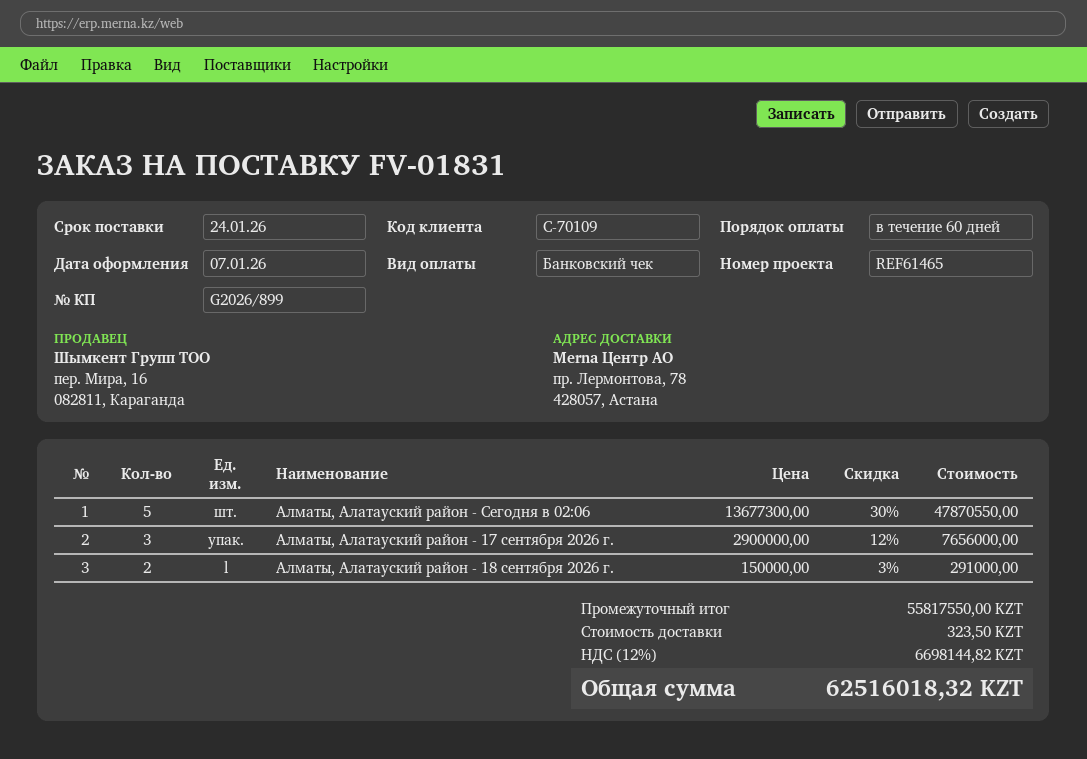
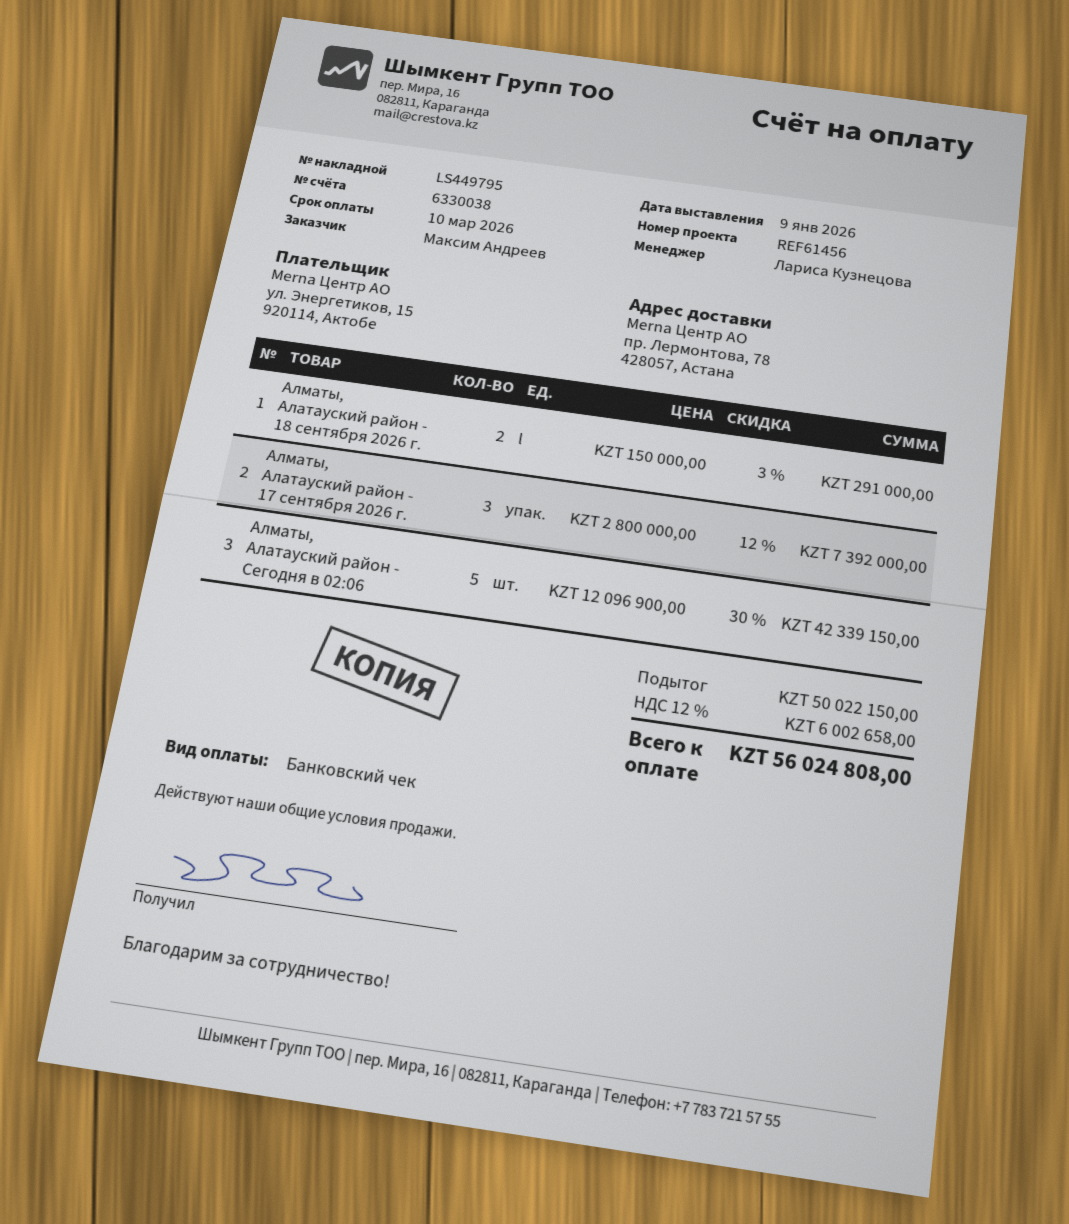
reference: REF61465 -> REF61456
Алматы, Алатауский район - Сегодня в 02:06: 5 x 13677300.00 - 30% = 47870550.00 -> 5 x 12096900.00 - 30% = 42339150.00
Алматы, Алатауский район - 17 сентября 2026 г.: 3 x 2900000.00 - 12% = 7656000.00 -> 3 x 2800000.00 - 12% = 7392000.00
subtotal: 55817550.00 -> 50022150.00
shipping: 323.50 -> none
tax: 12% = 6698144.82 -> 12% = 6002658.00
total: 62516018.32 -> 56024808.00

